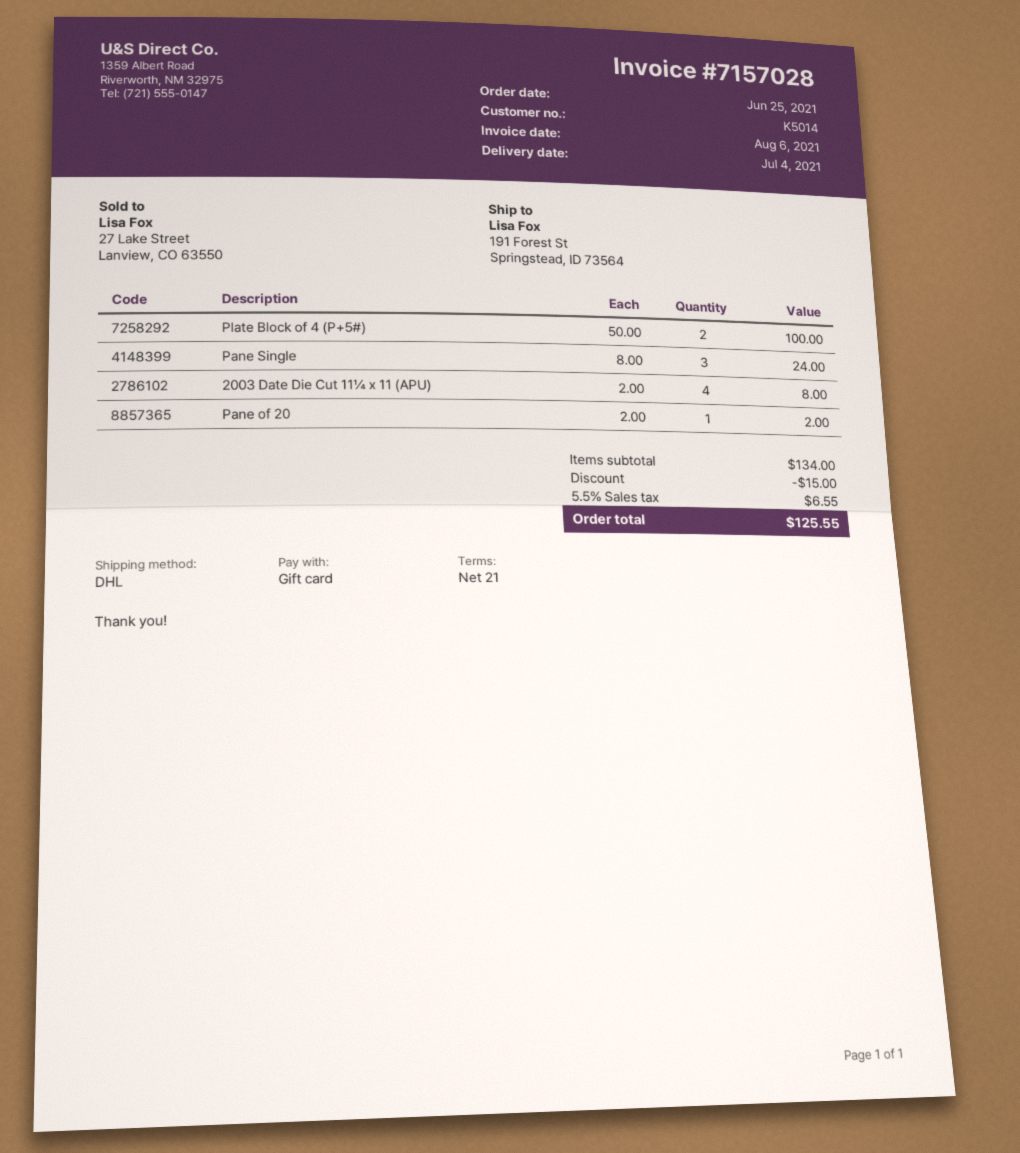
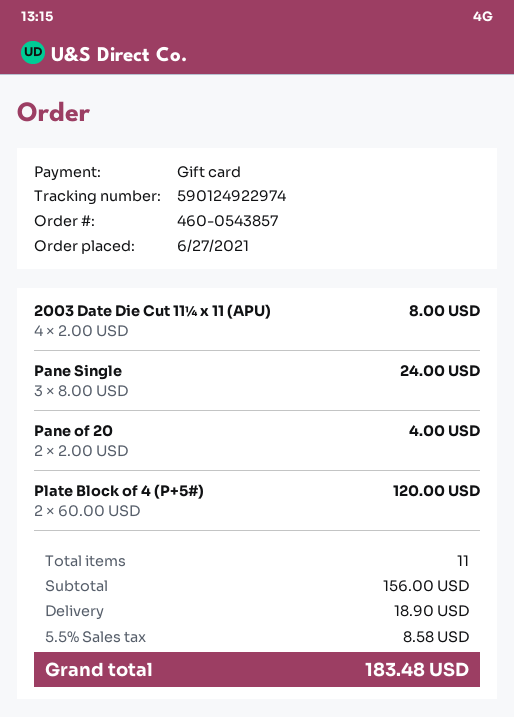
order date: 2021-06-25 -> 2021-06-27
Plate Block of 4 (P+5#): 2 x 50.00 = 100.00 -> 2 x 60.00 = 120.00
Pane of 20: 1 x 2.00 = 2.00 -> 2 x 2.00 = 4.00
subtotal: 134.00 -> 156.00
discount: 15.00 -> none
shipping: none -> 18.90
tax: 5.5% = 6.55 -> 5.5% = 8.58
total: 125.55 -> 183.48

